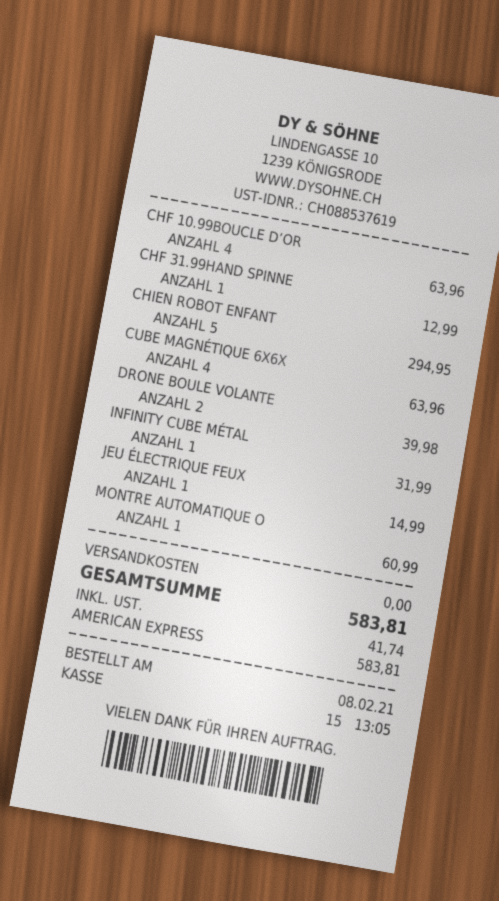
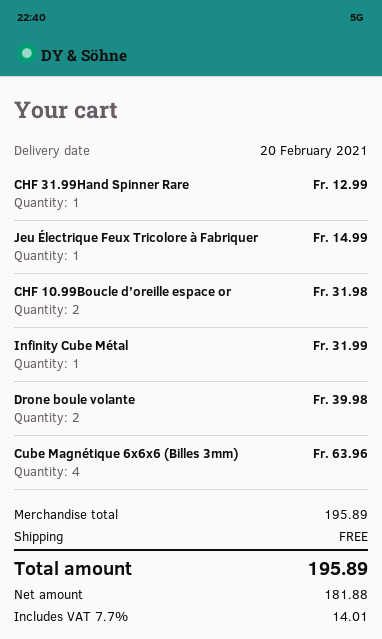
CHF 10.99BOUCLE D’OR: 4 for 63.96 -> 2 for 31.98
CHIEN ROBOT ENFANT: 5 for 294.95 -> none
MONTRE AUTOMATIQUE O: 1 for 60.99 -> none
tax: 41.74 -> 14.01
total: 583.81 -> 195.89

